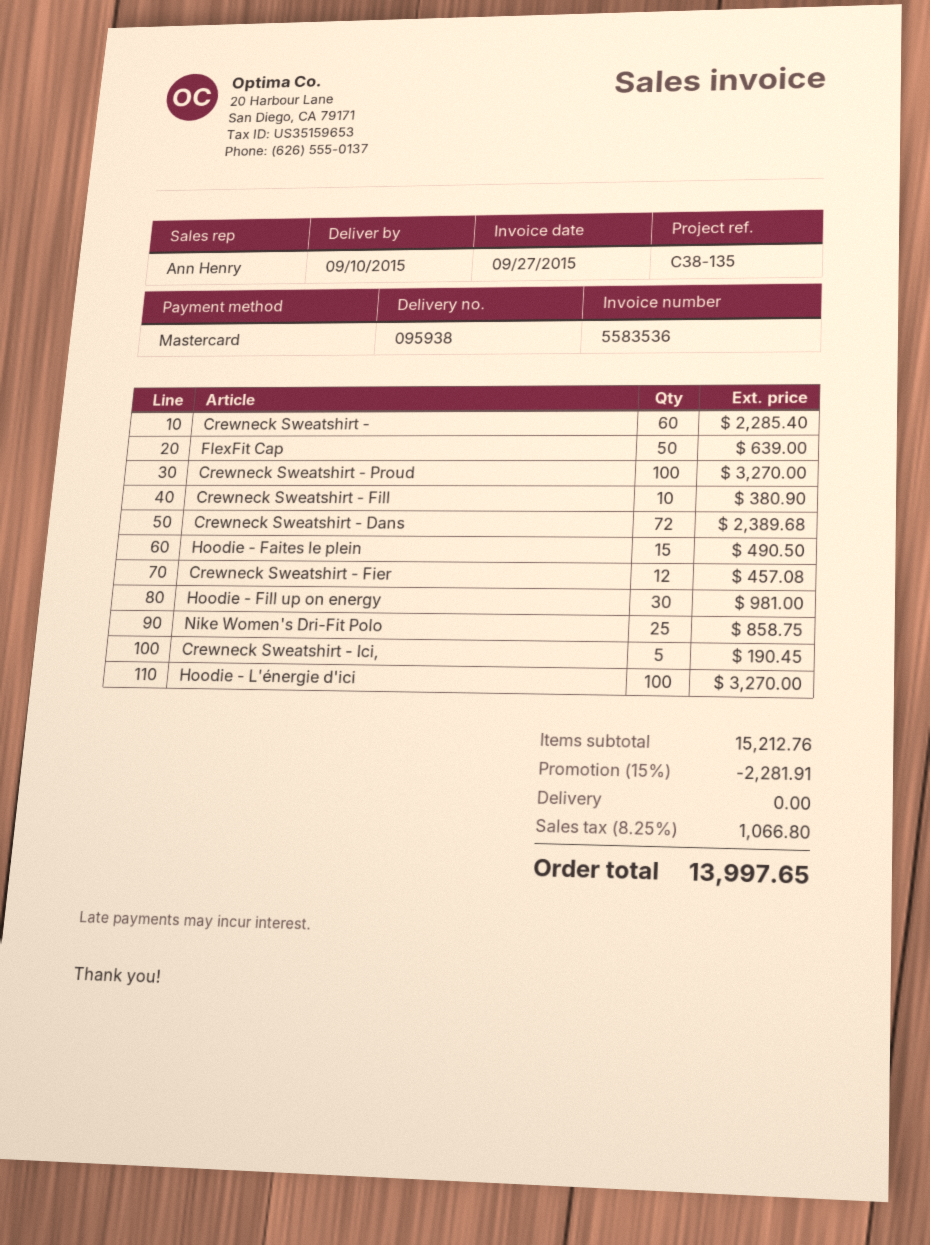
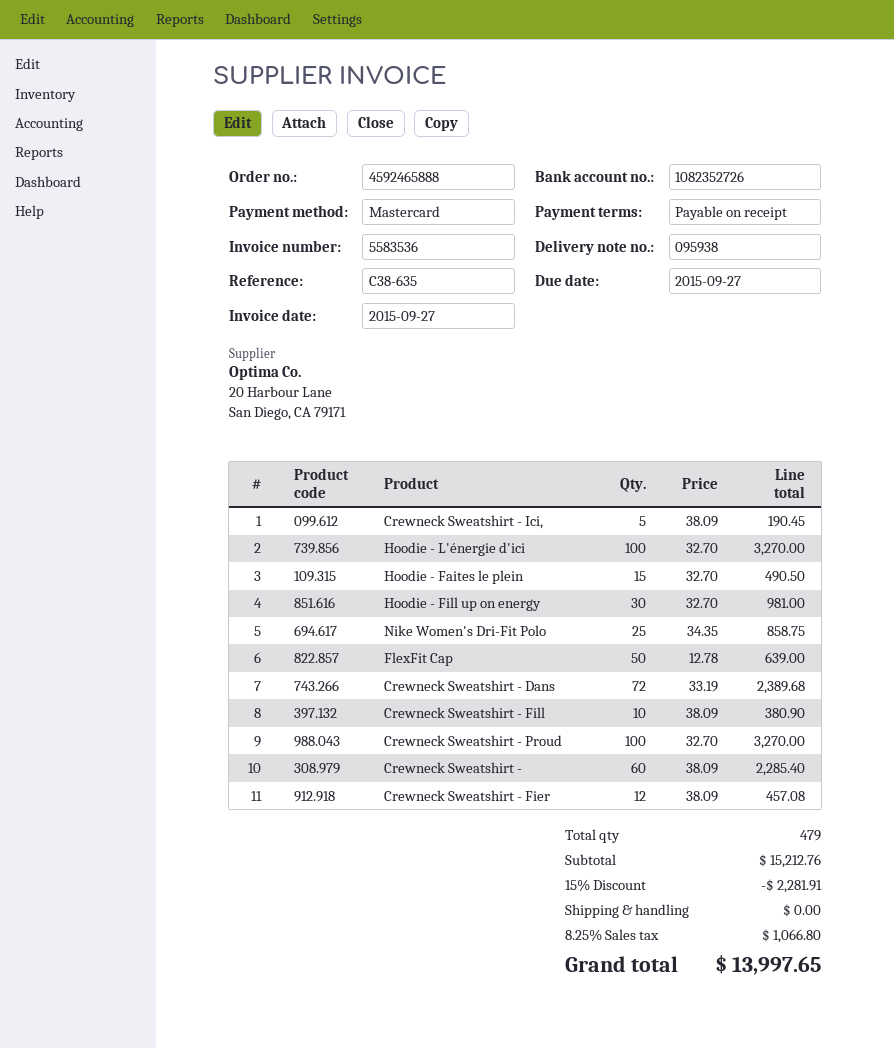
reference: C38-135 -> C38-635

